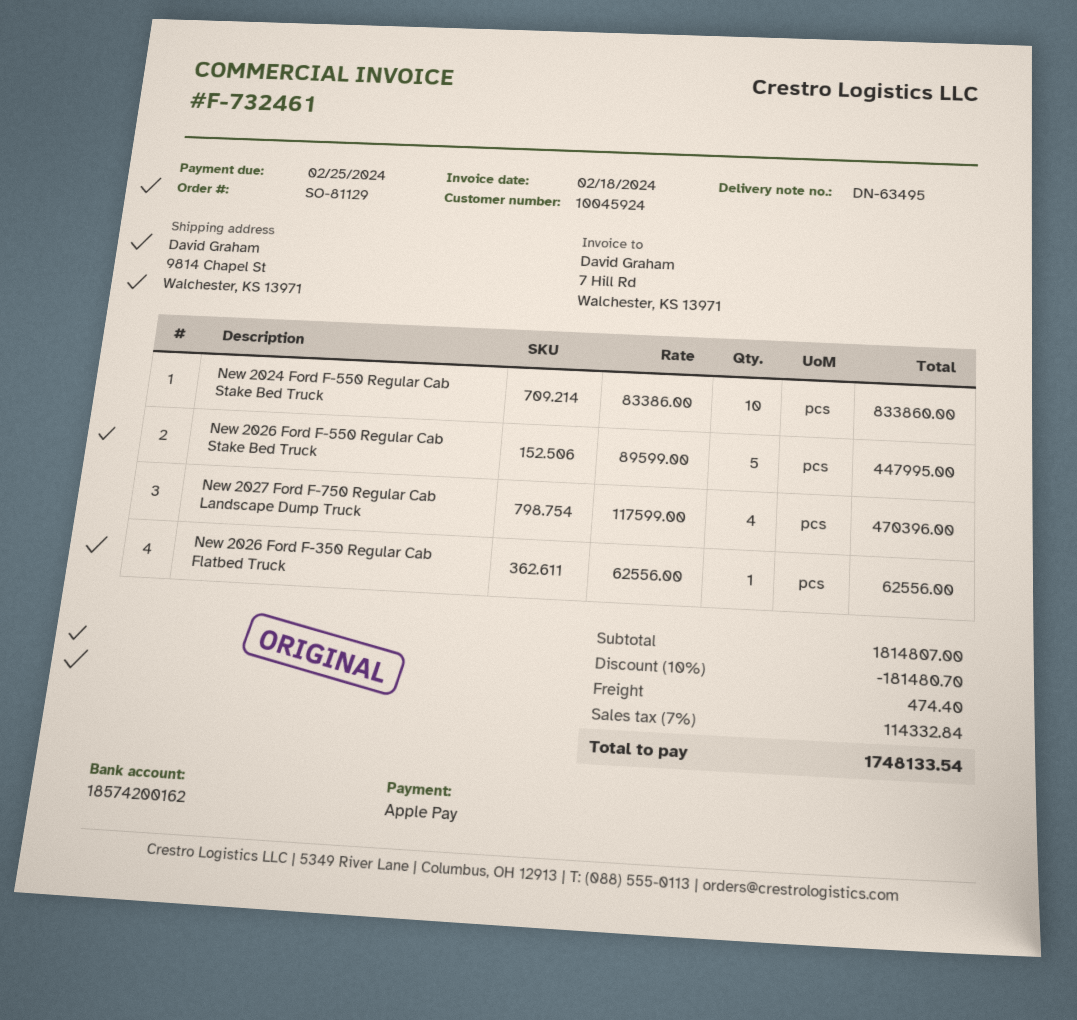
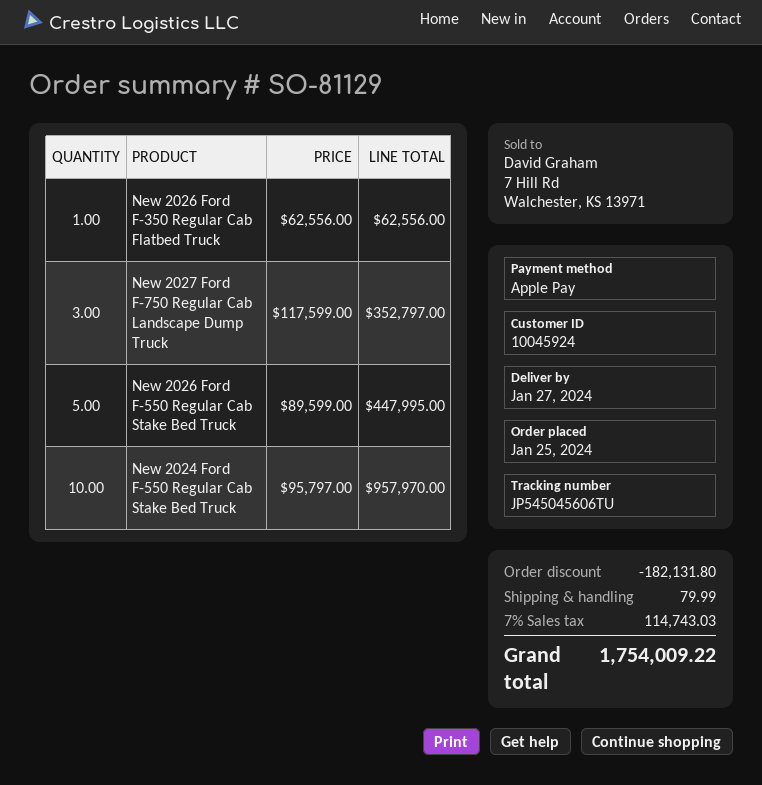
New 2024 Ford F-550 Regular Cab Stake Bed Truck: 10 x 83386.00 = 833860.00 -> 10 x 95797.00 = 957970.00
New 2027 Ford F-750 Regular Cab Landscape Dump Truck: 4 x 117599.00 = 470396.00 -> 3 x 117599.00 = 352797.00
discount: 181480.70 -> 182131.80
shipping: 474.40 -> 79.99
tax: 7% = 114332.84 -> 7% = 114743.03
total: 1748133.54 -> 1754009.22

